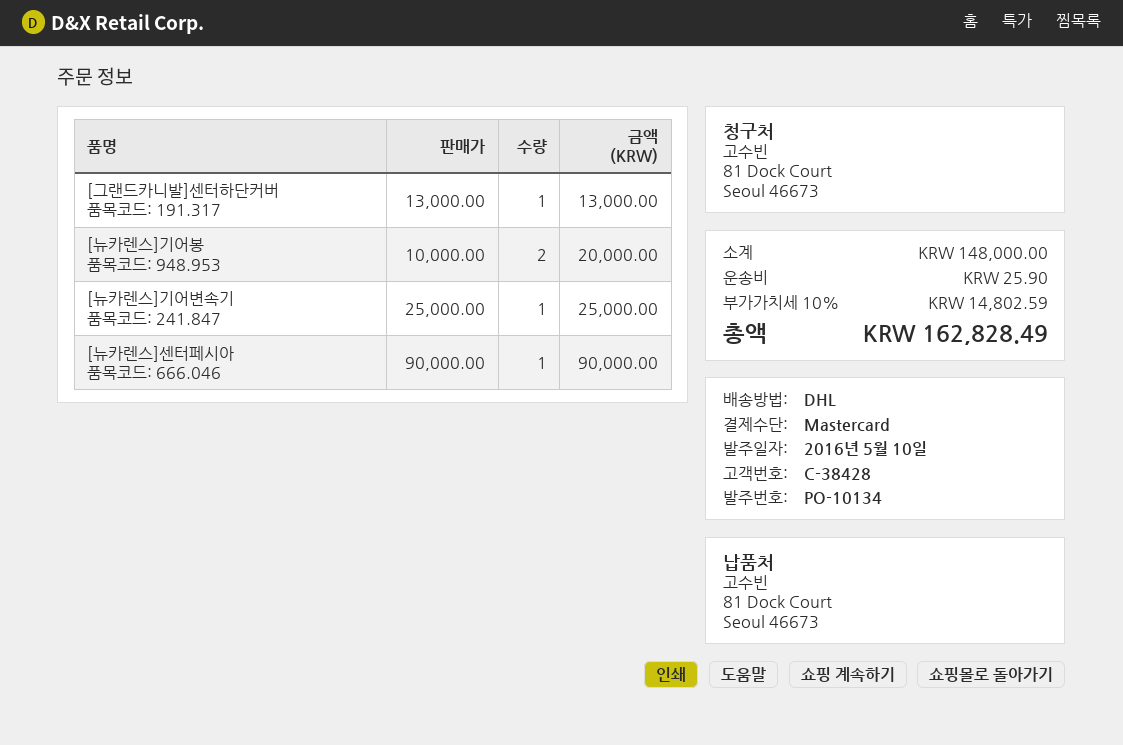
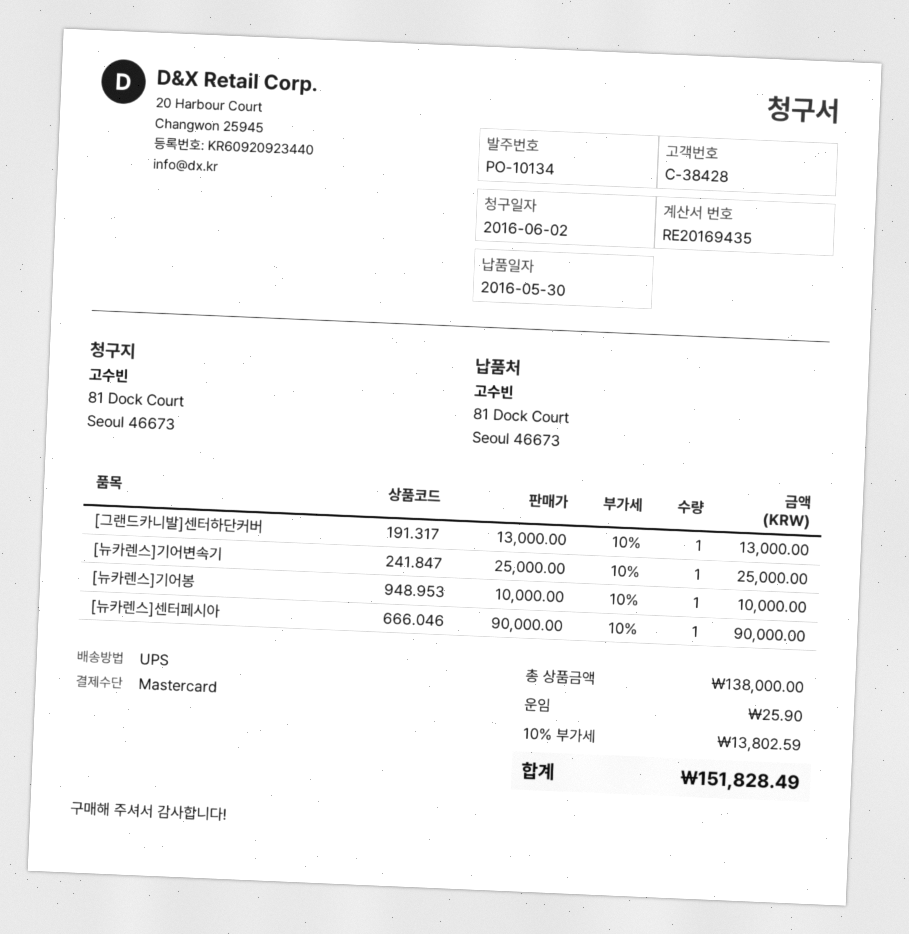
shipping method: DHL -> UPS
[뉴카렌스]기어봉: 2 x 10000.00 = 20000.00 -> 1 x 10000.00 = 10000.00
subtotal: 148000.00 -> 138000.00
tax: 10% = 14802.59 -> 10% = 13802.59
total: 162828.49 -> 151828.49

